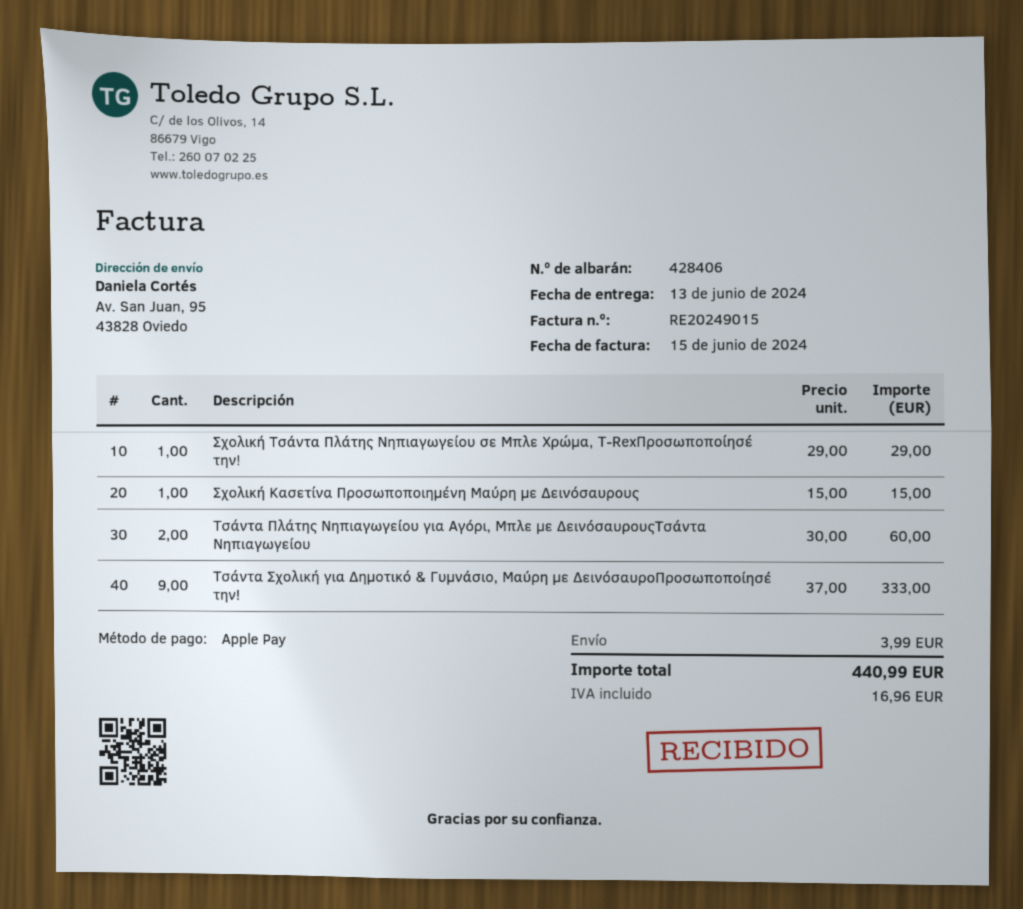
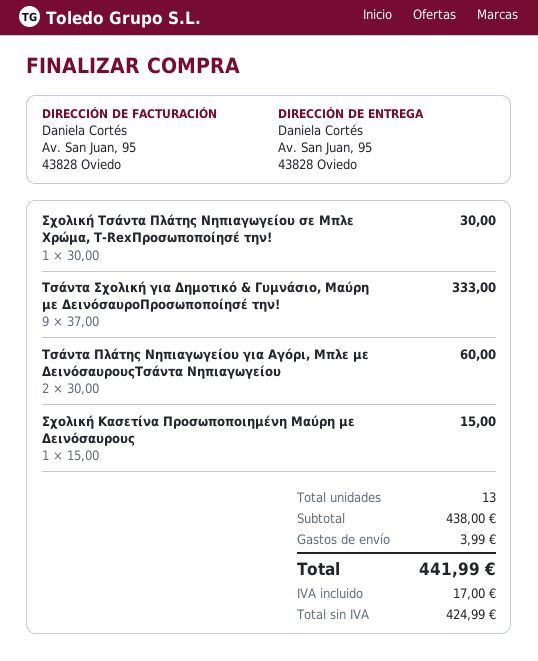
Σχολική Τσάντα Πλάτης Νηπιαγωγείου σε Μπλε Χρώμα, T-RexΠροσωποποίησέ την!: 1 x 29.00 = 29.00 -> 1 x 30.00 = 30.00
tax: 16.96 -> 17.00
total: 440.99 -> 441.99

